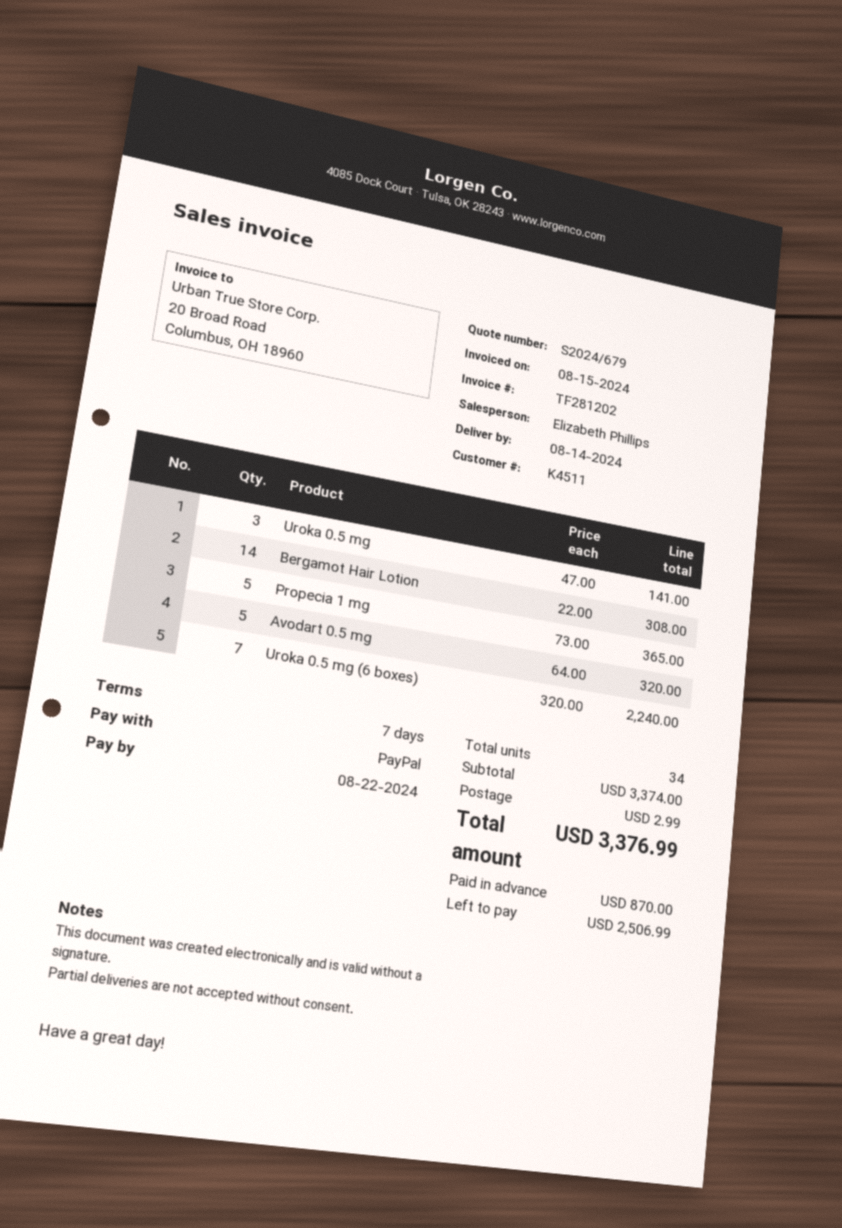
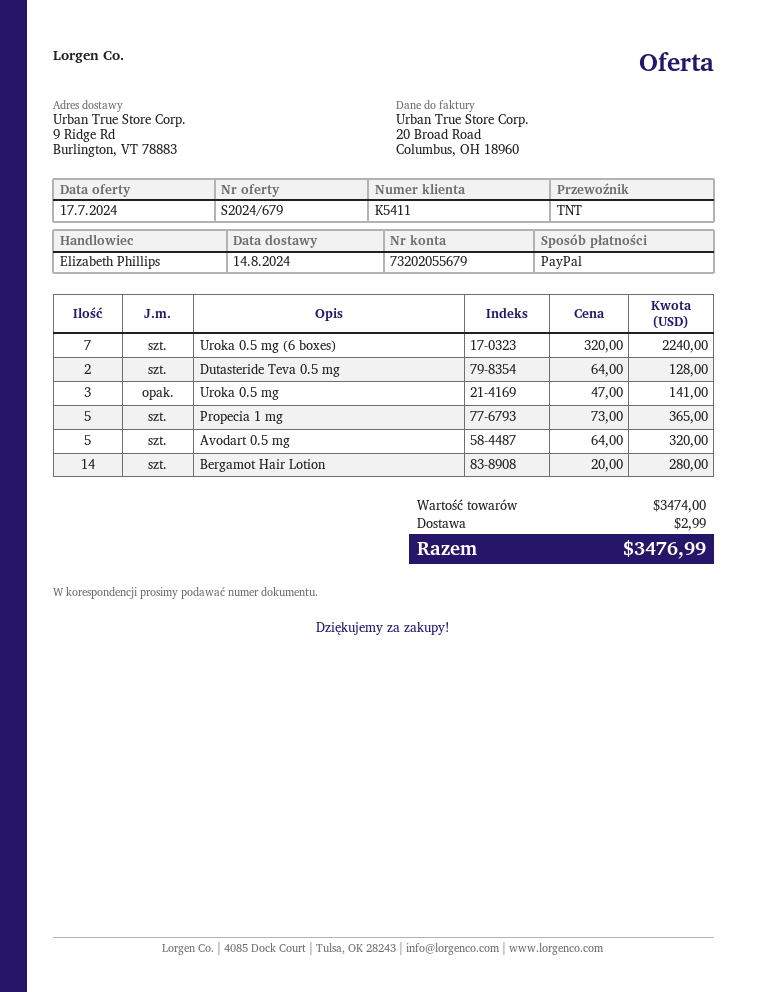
customer number: K4511 -> K5411
Bergamot Hair Lotion: 14 x 22.00 = 308.00 -> 14 x 20.00 = 280.00
Dutasteride Teva 0.5 mg: none -> 2 x 64.00 = 128.00
subtotal: 3374.00 -> 3474.00
total: 3376.99 -> 3476.99

